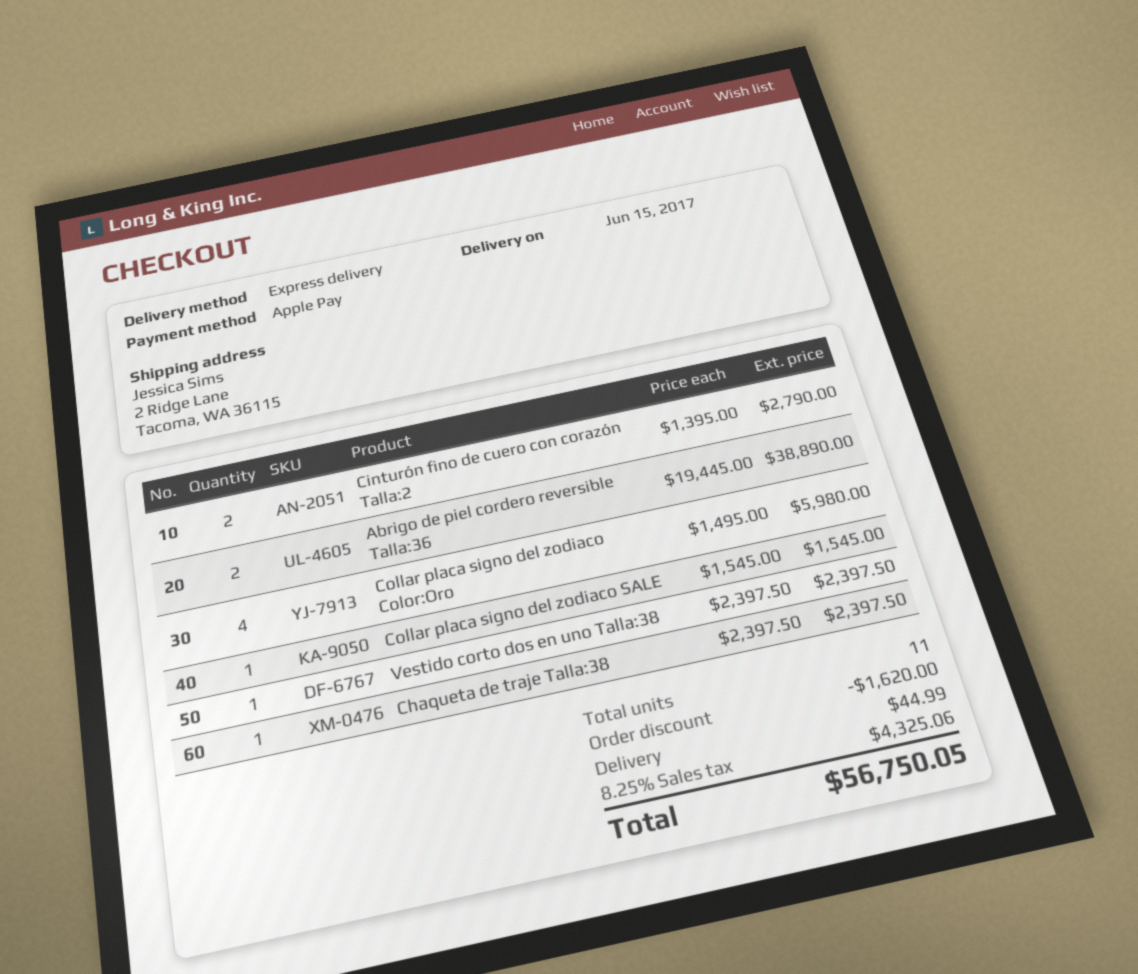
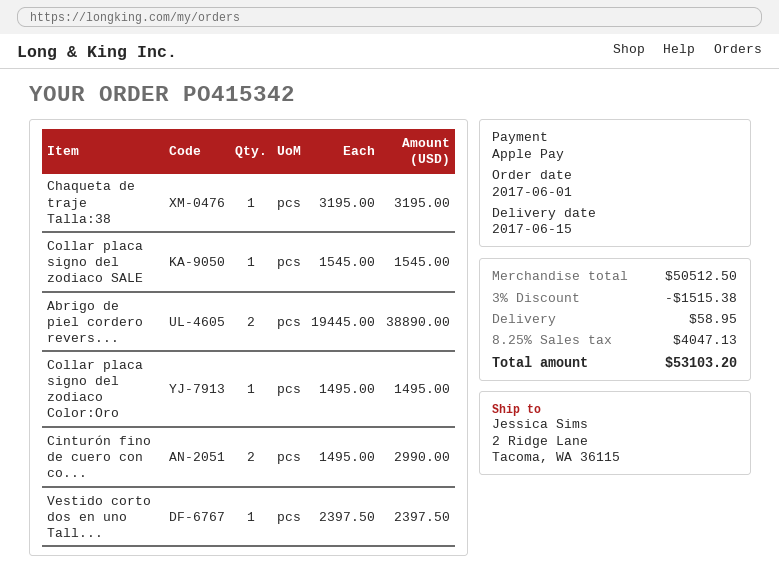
Cinturón fino de cuero con corazón Talla:2: 2 x 1395.00 = 2790.00 -> 2 x 1495.00 = 2990.00
Collar placa signo del zodiaco Color:Oro: 4 x 1495.00 = 5980.00 -> 1 x 1495.00 = 1495.00
Chaqueta de traje Talla:38: 1 x 2397.50 = 2397.50 -> 1 x 3195.00 = 3195.00
discount: 1620.00 -> 1515.38
shipping: 44.99 -> 58.95
tax: 8.25% = 4325.06 -> 8.25% = 4047.13
total: 56750.05 -> 53103.20

